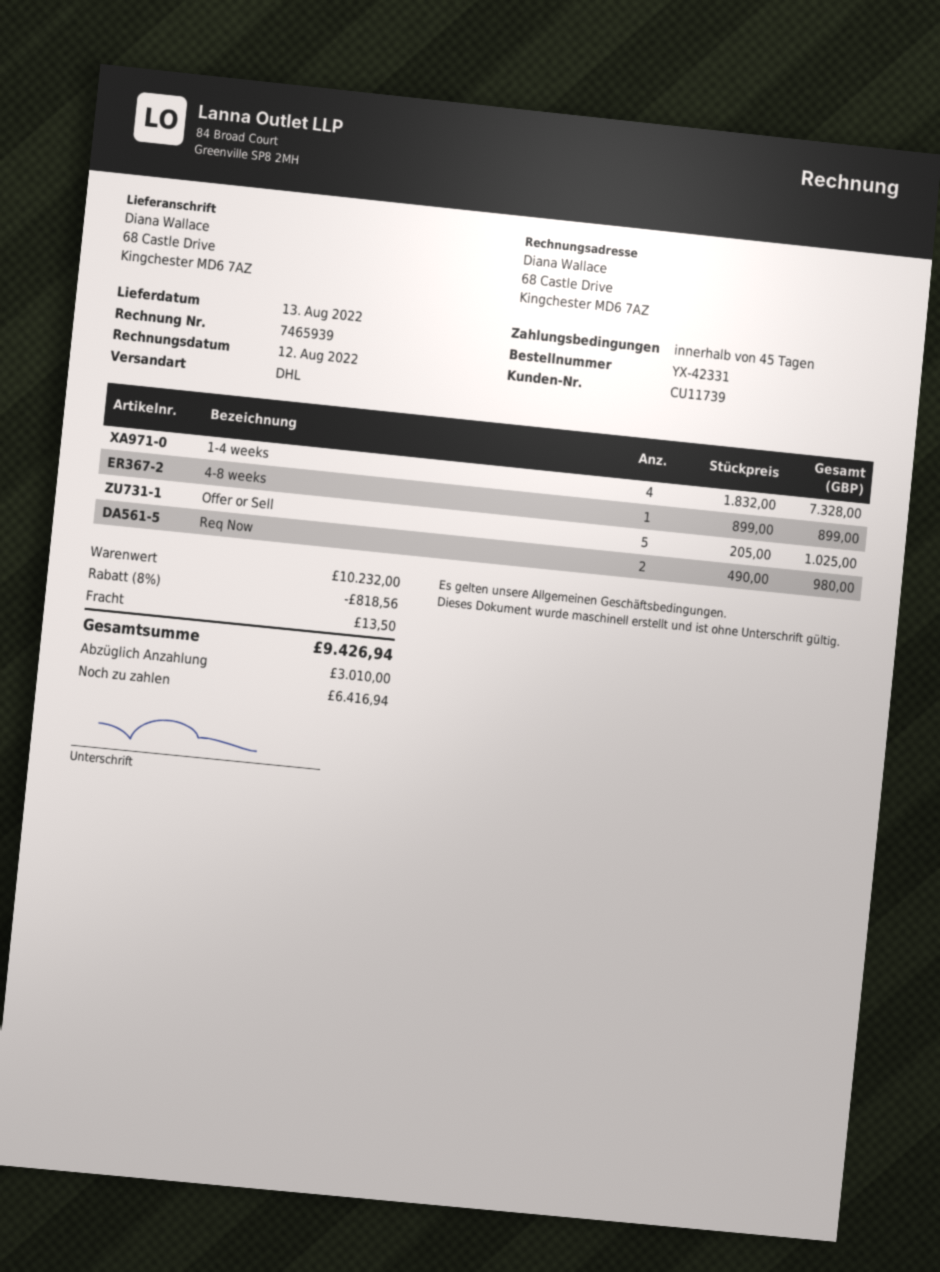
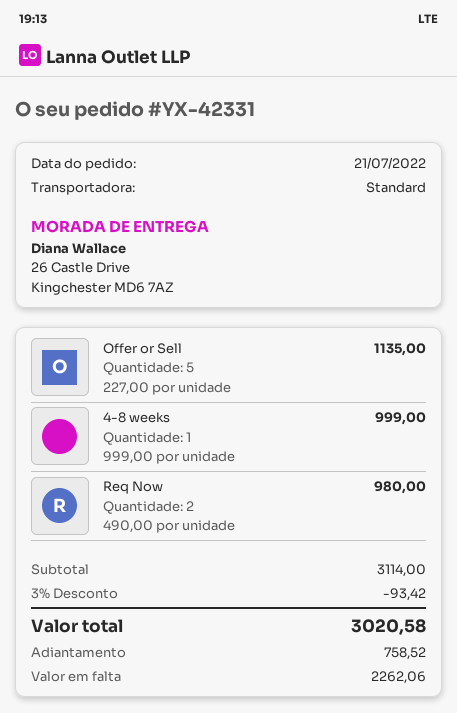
shipping method: DHL -> standard
ship to: 68 Castle Drive, Kingchester MD6 7AZ -> 26 Castle Drive, Kingchester MD6 7AZ
1-4 weeks: 4 x 1832.00 = 7328.00 -> none
4-8 weeks: 1 x 899.00 = 899.00 -> 1 x 999.00 = 999.00
Offer or Sell: 5 x 205.00 = 1025.00 -> 5 x 227.00 = 1135.00
subtotal: 10232.00 -> 3114.00
discount: 8% = 818.56 -> 3% = 93.42
shipping: 13.50 -> none
total: 9426.94 -> 3020.58
deposit: 3010.00 -> 758.52
balance: 6416.94 -> 2262.06

